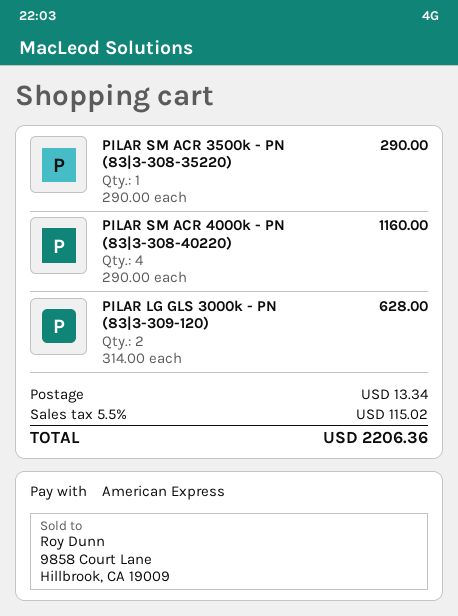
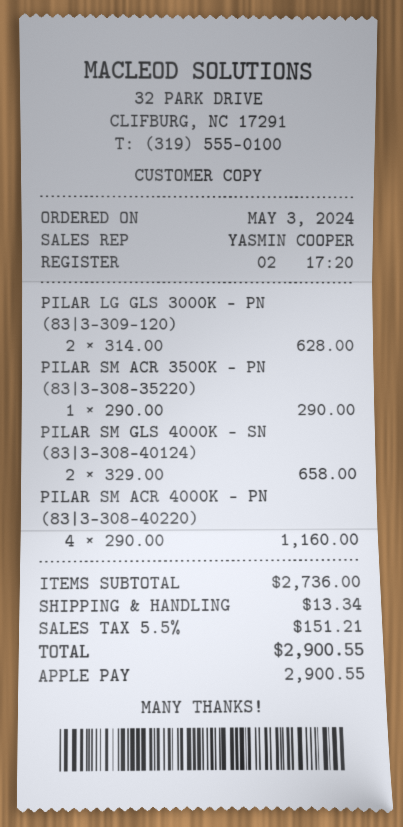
payment method: American Express -> Apple Pay
PILAR SM GLS 4000K - SN (83|3-308-40124): none -> 2 x 329.00 = 658.00
tax: 5.5% = 115.02 -> 5.5% = 151.21
total: 2206.36 -> 2900.55

